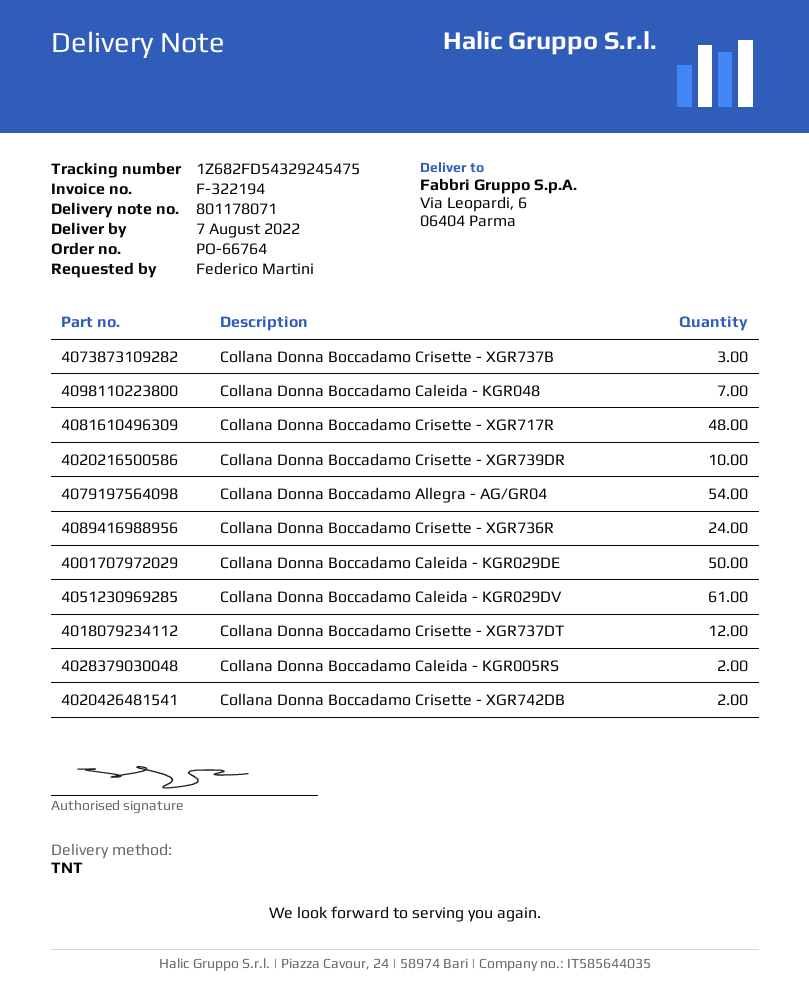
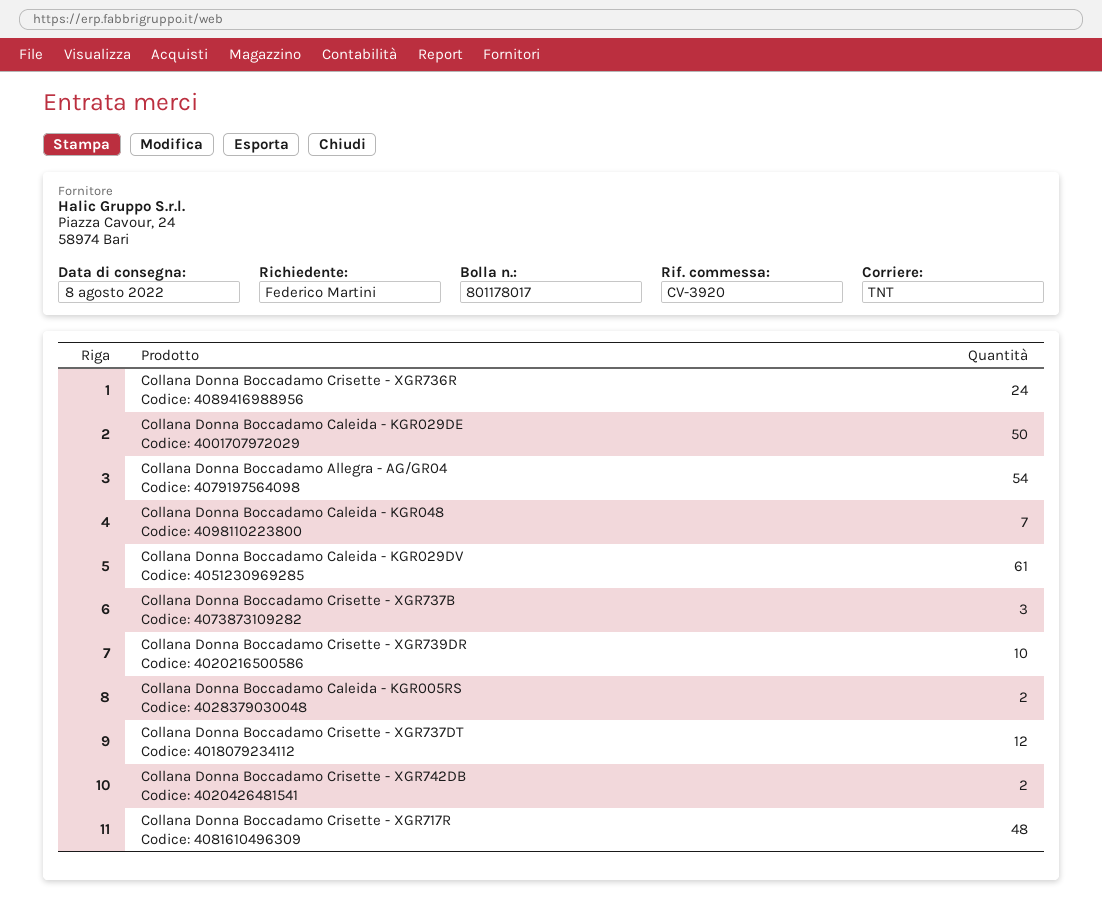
delivery note number: 801178071 -> 801178017
delivery date: 2022-08-07 -> 2022-08-08

